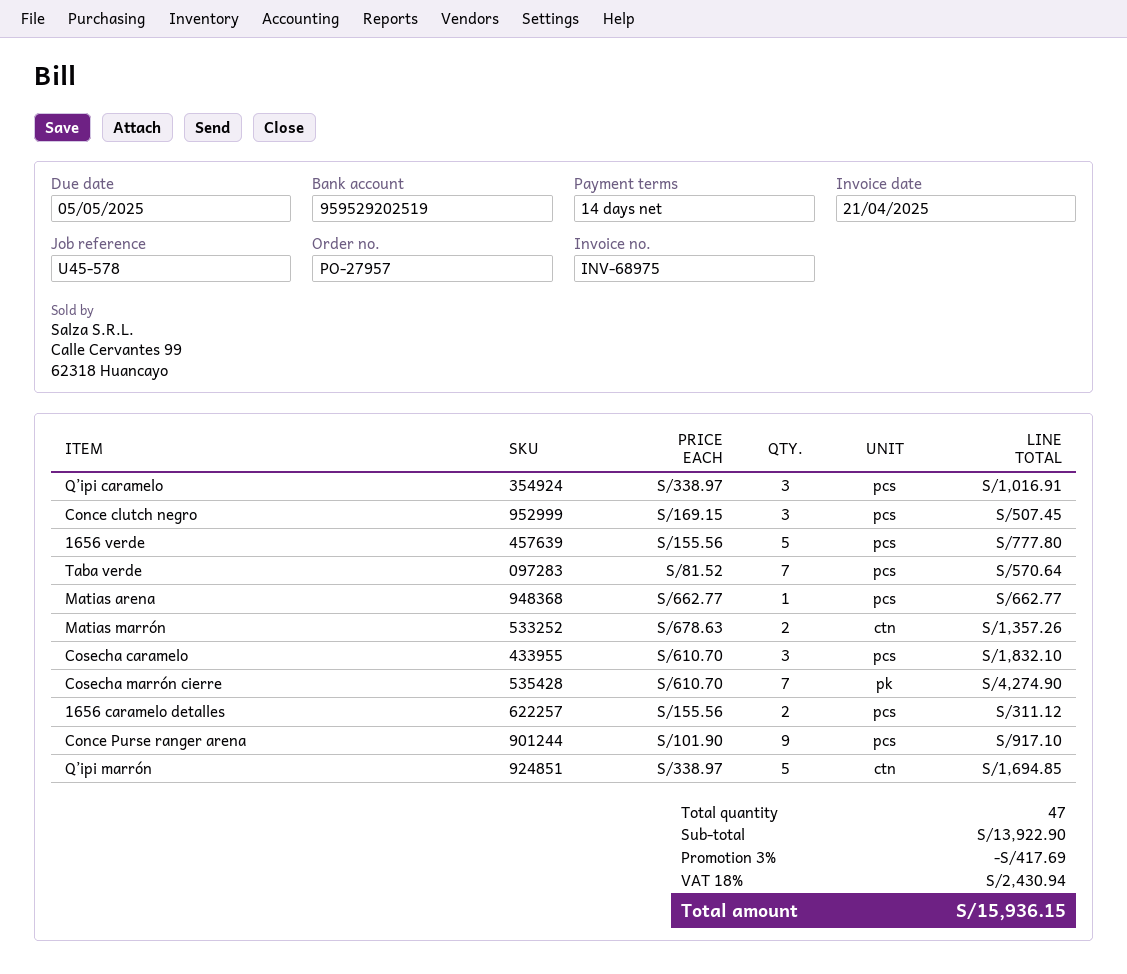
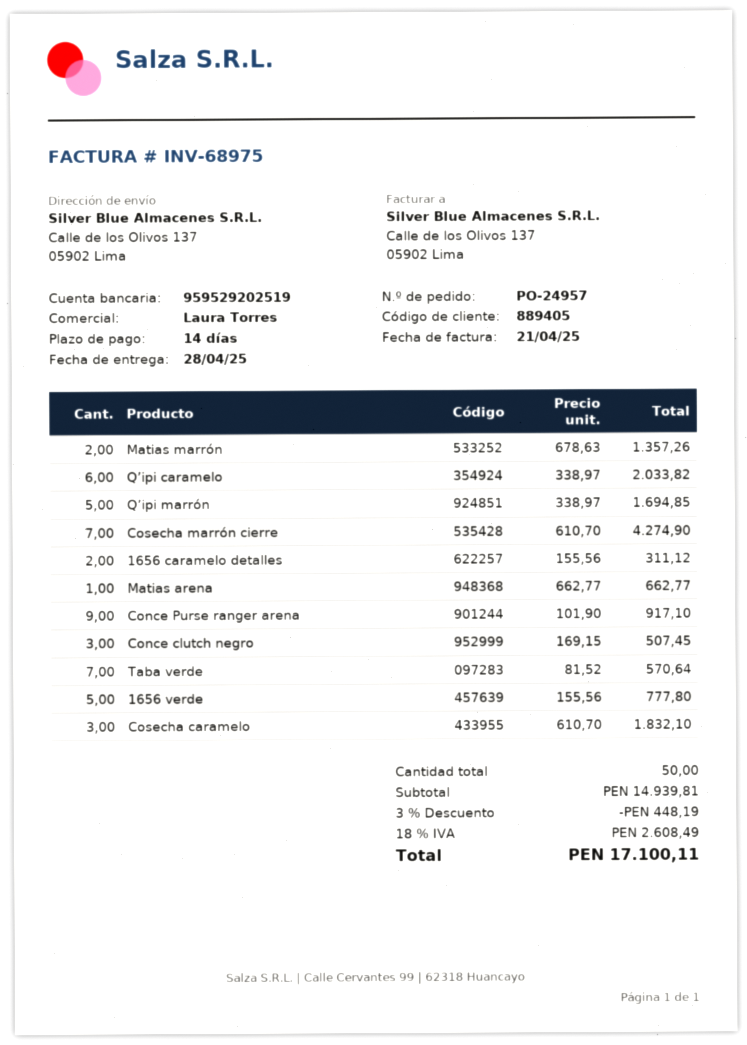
order number: PO-27957 -> PO-24957
Q’ipi caramelo: 3 x 338.97 = 1016.91 -> 6 x 338.97 = 2033.82
total quantity: 47 -> 50
subtotal: 13922.90 -> 14939.81
discount: 3% = 417.69 -> 3% = 448.19
tax: 18% = 2430.94 -> 18% = 2608.49
total: 15936.15 -> 17100.11

